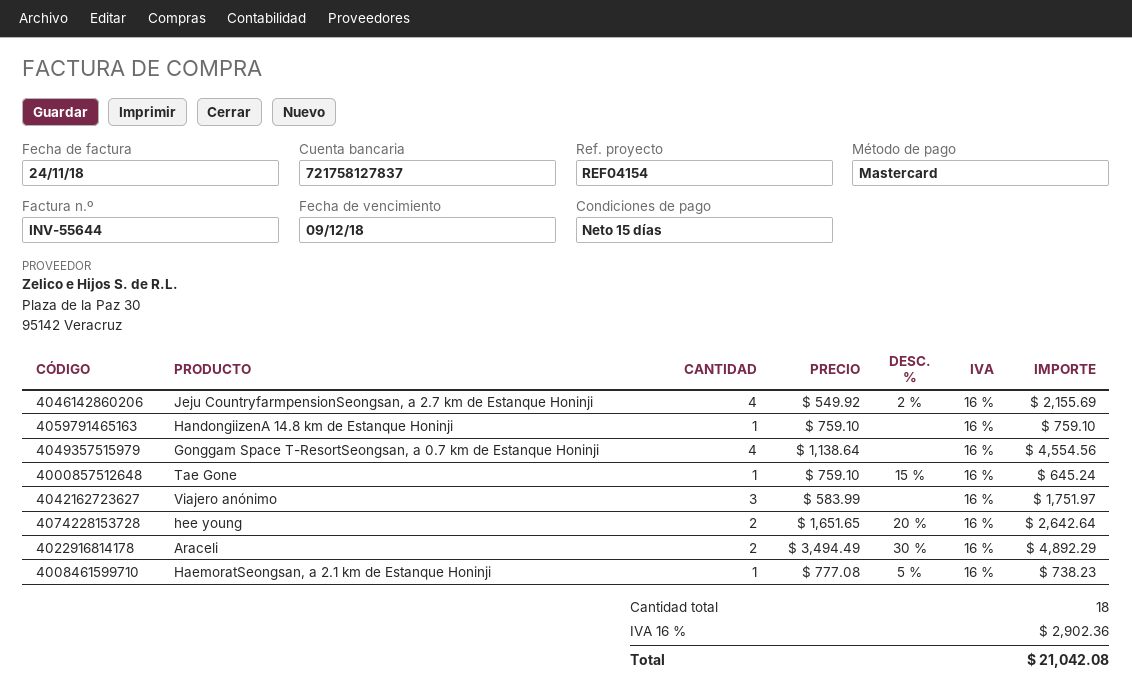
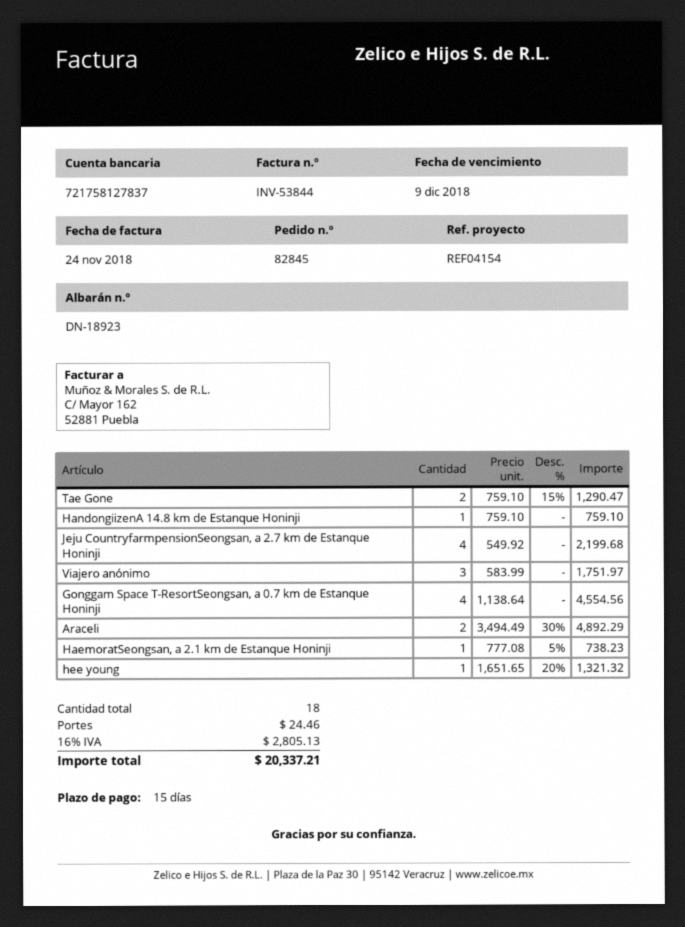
invoice number: INV-55644 -> INV-53844
Jeju CountryfarmpensionSeongsan, a 2.7 km de Estanque Honinji: 4 x 549.92 - 2% = 2155.69 -> 4 x 549.92 = 2199.68
Tae Gone: 1 x 759.10 - 15% = 645.24 -> 2 x 759.10 - 15% = 1290.47
hee young: 2 x 1651.65 - 20% = 2642.64 -> 1 x 1651.65 - 20% = 1321.32
shipping: none -> 24.46
tax: 16% = 2902.36 -> 16% = 2805.13
total: 21042.08 -> 20337.21

